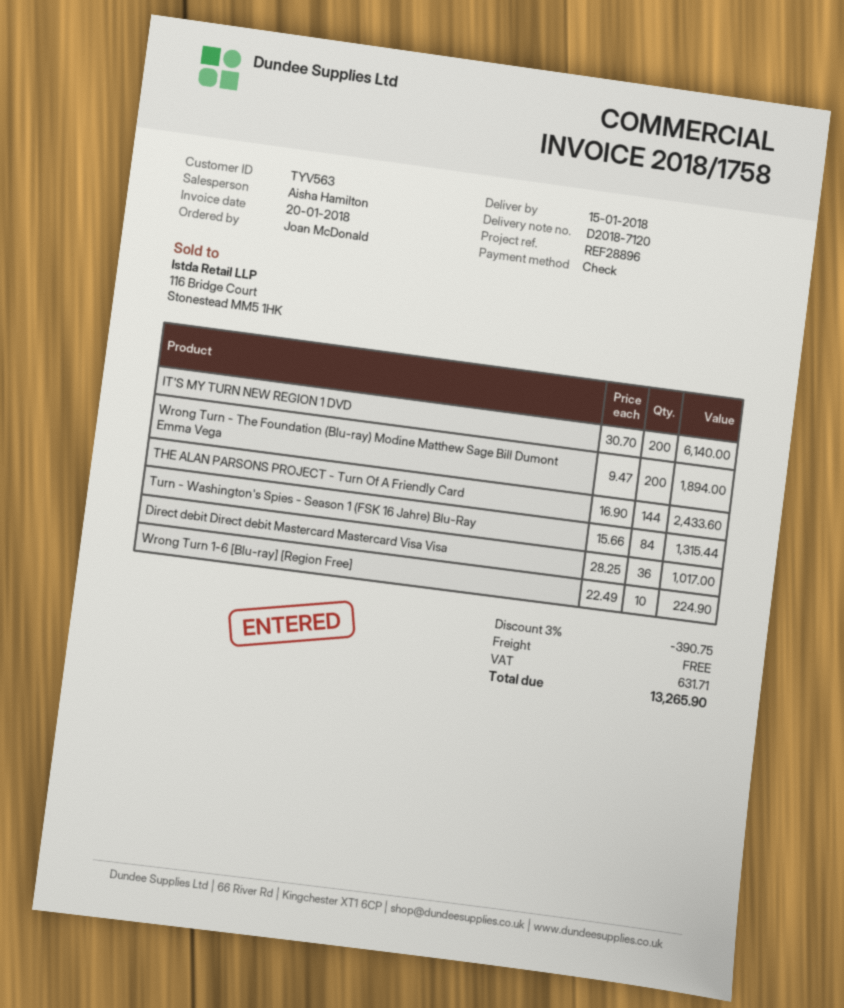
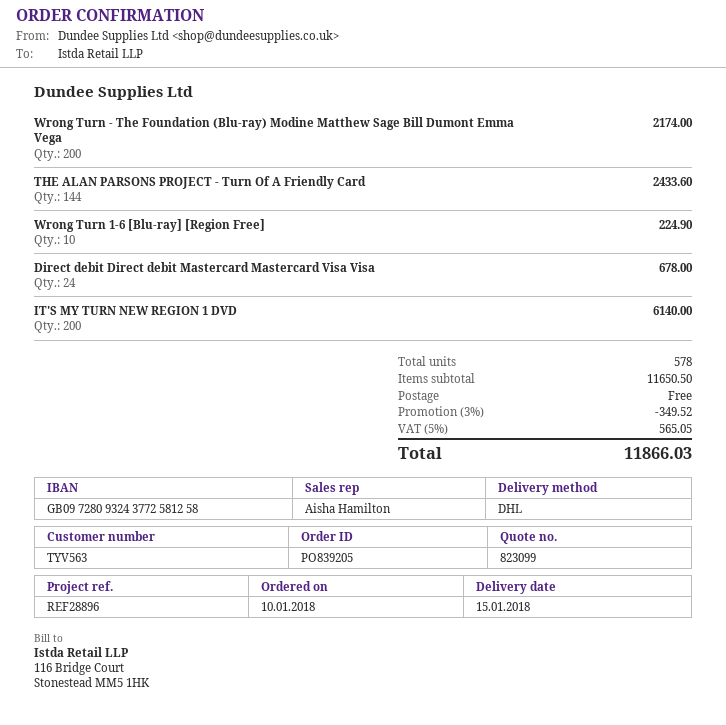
Wrong Turn - The Foundation (Blu-ray) Modine Matthew Sage Bill Dumont Emma Vega: 200 for 1894.00 -> 200 for 2174.00
Turn - Washington's Spies - Season 1 (FSK 16 Jahre) Blu-Ray: 84 for 1315.44 -> none
Direct debit Direct debit Mastercard Mastercard Visa Visa: 36 for 1017.00 -> 24 for 678.00
discount: 3% = 390.75 -> 3% = 349.52
tax: 631.71 -> 565.05
total: 13265.90 -> 11866.03

